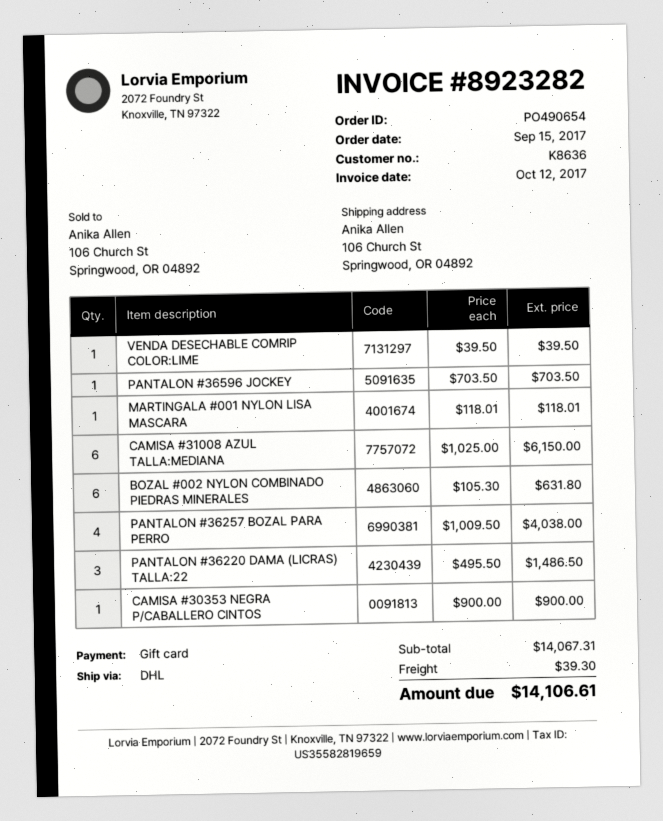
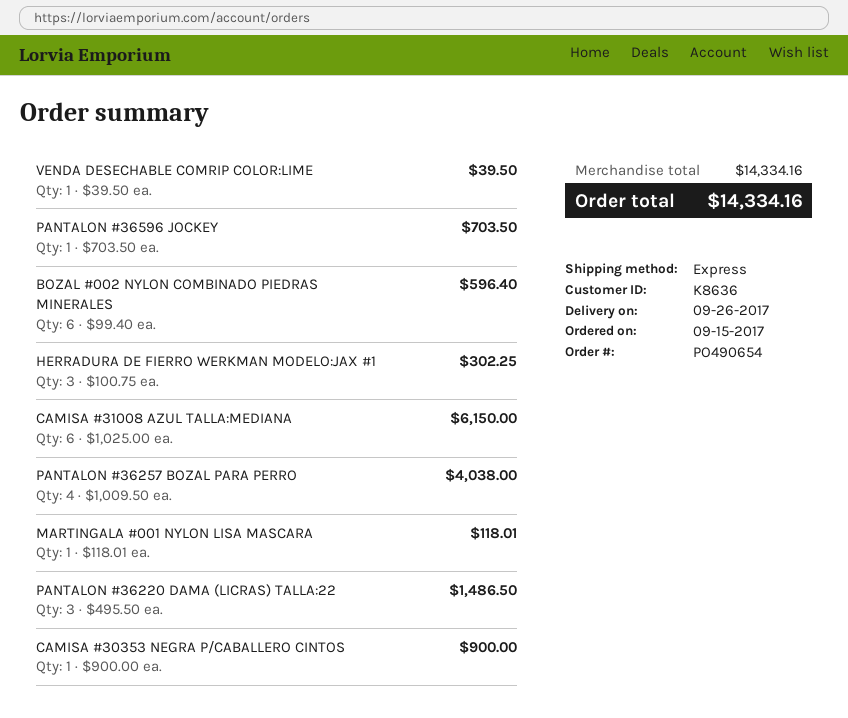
shipping method: DHL -> express
BOZAL #002 NYLON COMBINADO PIEDRAS MINERALES: 6 x 105.30 = 631.80 -> 6 x 99.40 = 596.40
HERRADURA DE FIERRO WERKMAN MODELO:JAX #1: none -> 3 x 100.75 = 302.25
subtotal: 14067.31 -> 14334.16
shipping: 39.30 -> none
total: 14106.61 -> 14334.16

